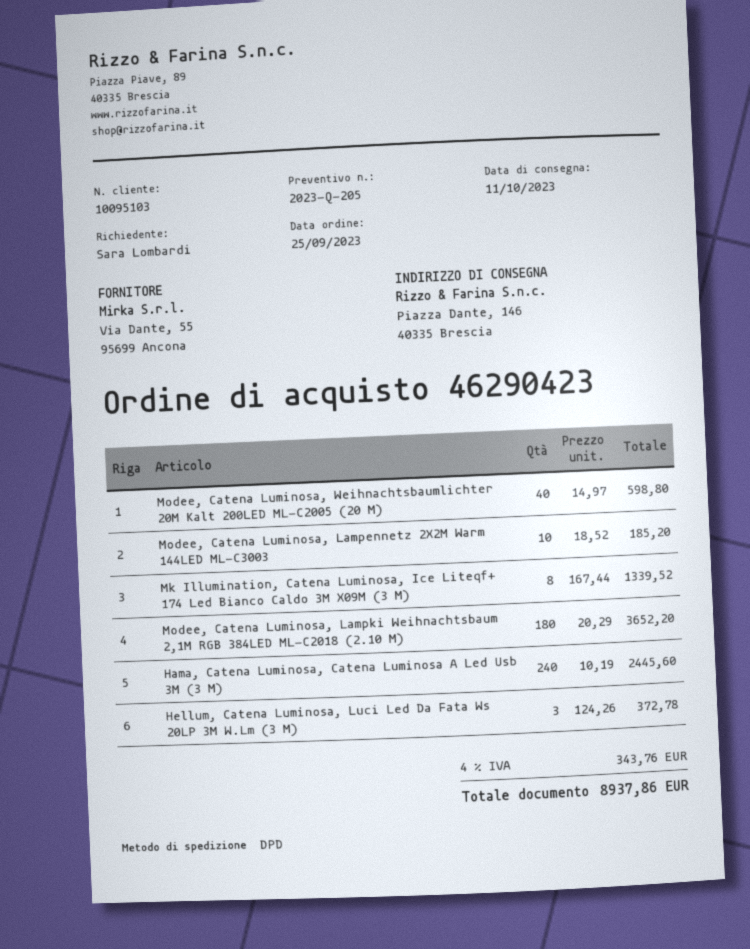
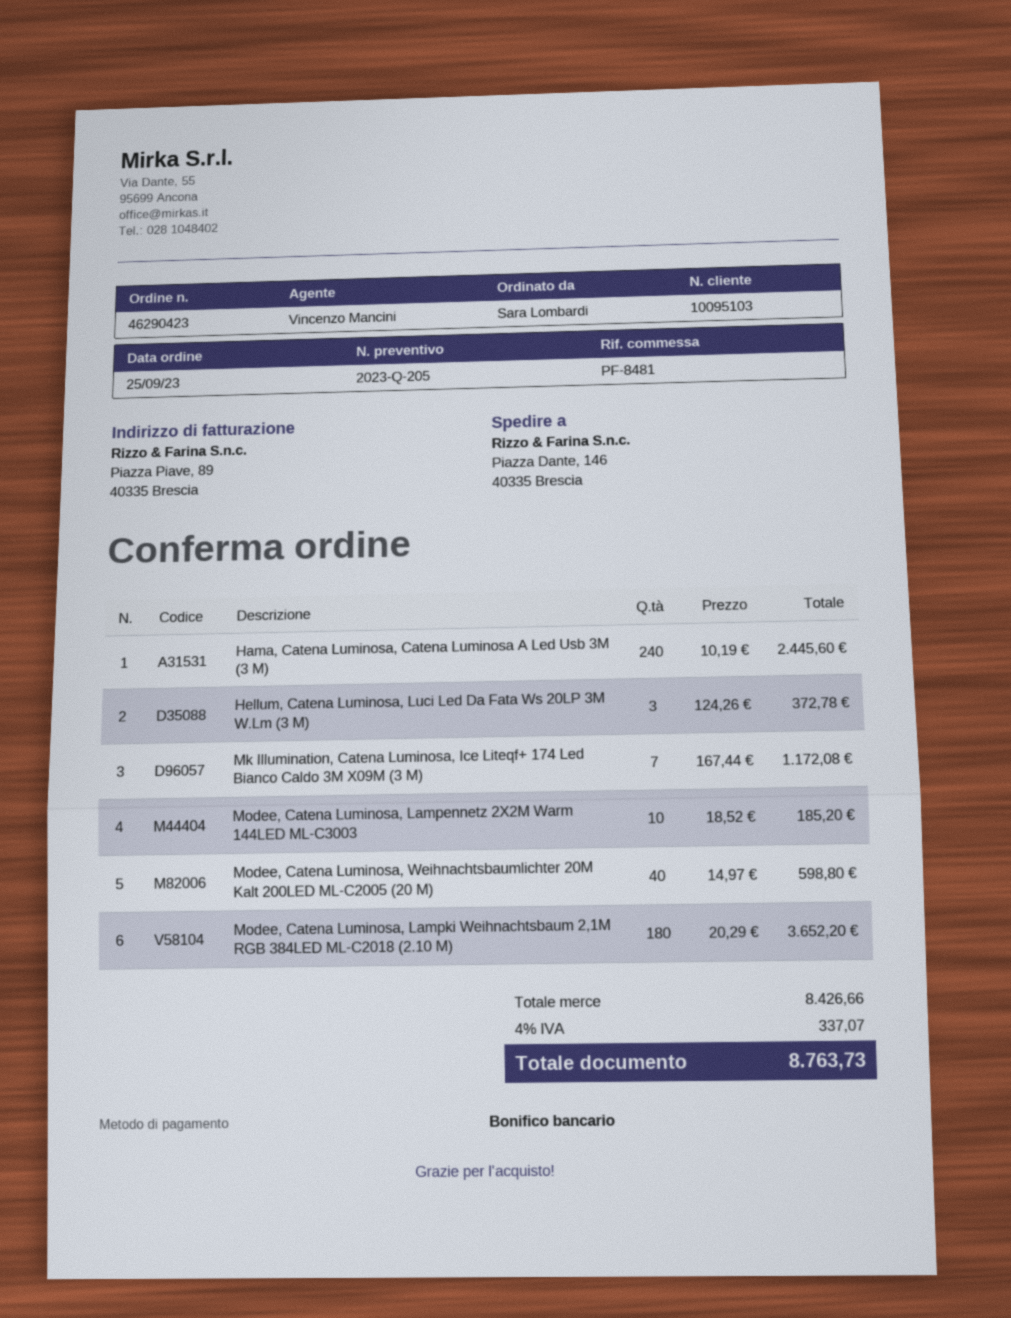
Mk Illumination, Catena Luminosa, Ice Liteqf+ 174 Led Bianco Caldo 3M X09M (3 M): 8 x 167.44 = 1339.52 -> 7 x 167.44 = 1172.08
tax: 4% = 343.76 -> 4% = 337.07
total: 8937.86 -> 8763.73

